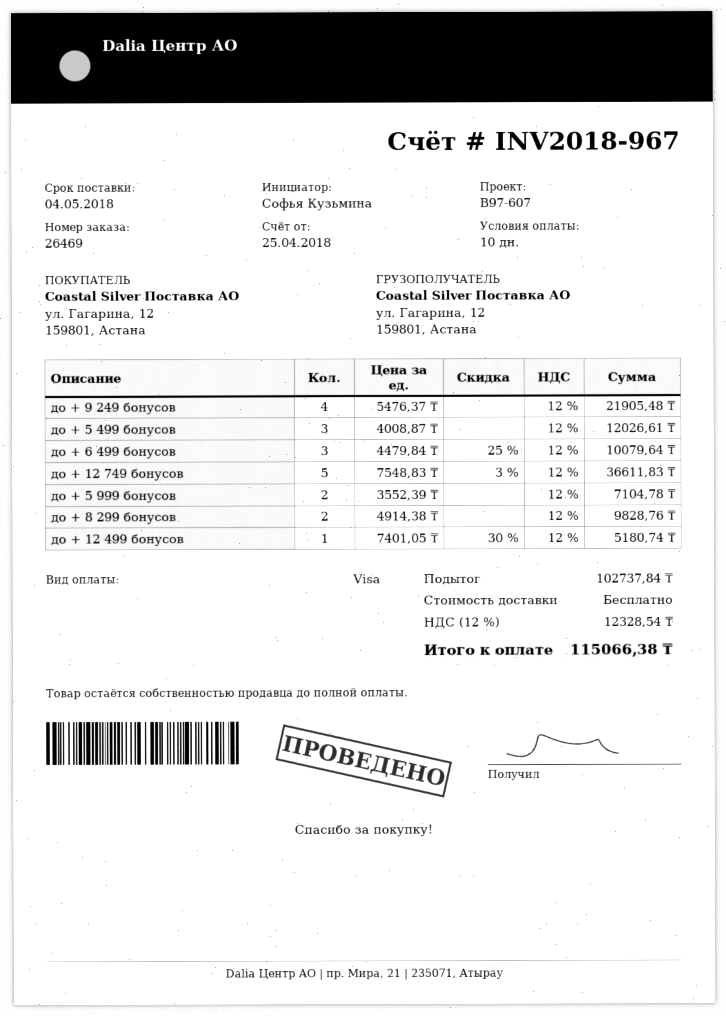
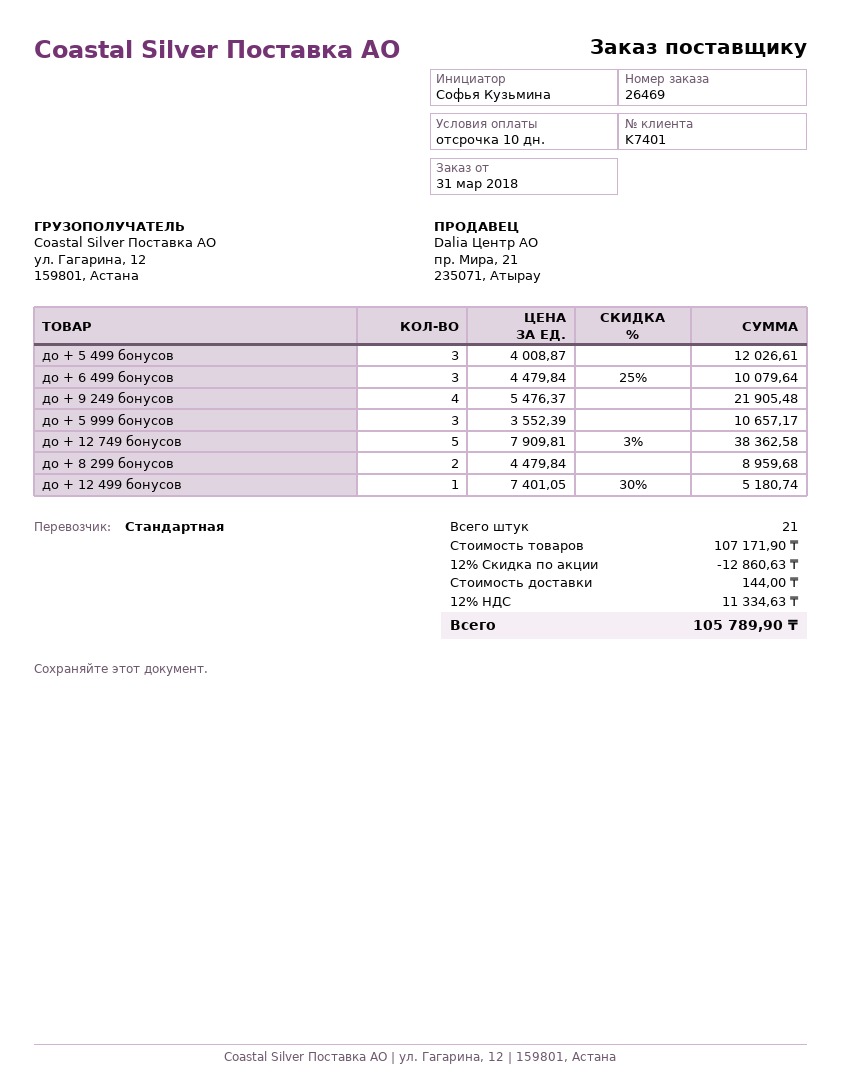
до + 12 749 бонусов: 5 x 7548.83 - 3% = 36611.83 -> 5 x 7909.81 - 3% = 38362.58
до + 5 999 бонусов: 2 x 3552.39 = 7104.78 -> 3 x 3552.39 = 10657.17
до + 8 299 бонусов: 2 x 4914.38 = 9828.76 -> 2 x 4479.84 = 8959.68
subtotal: 102737.84 -> 107171.90
discount: none -> 12% = 12860.63
shipping: 0.00 -> 144.00
tax: 12% = 12328.54 -> 12% = 11334.63
total: 115066.38 -> 105789.90

